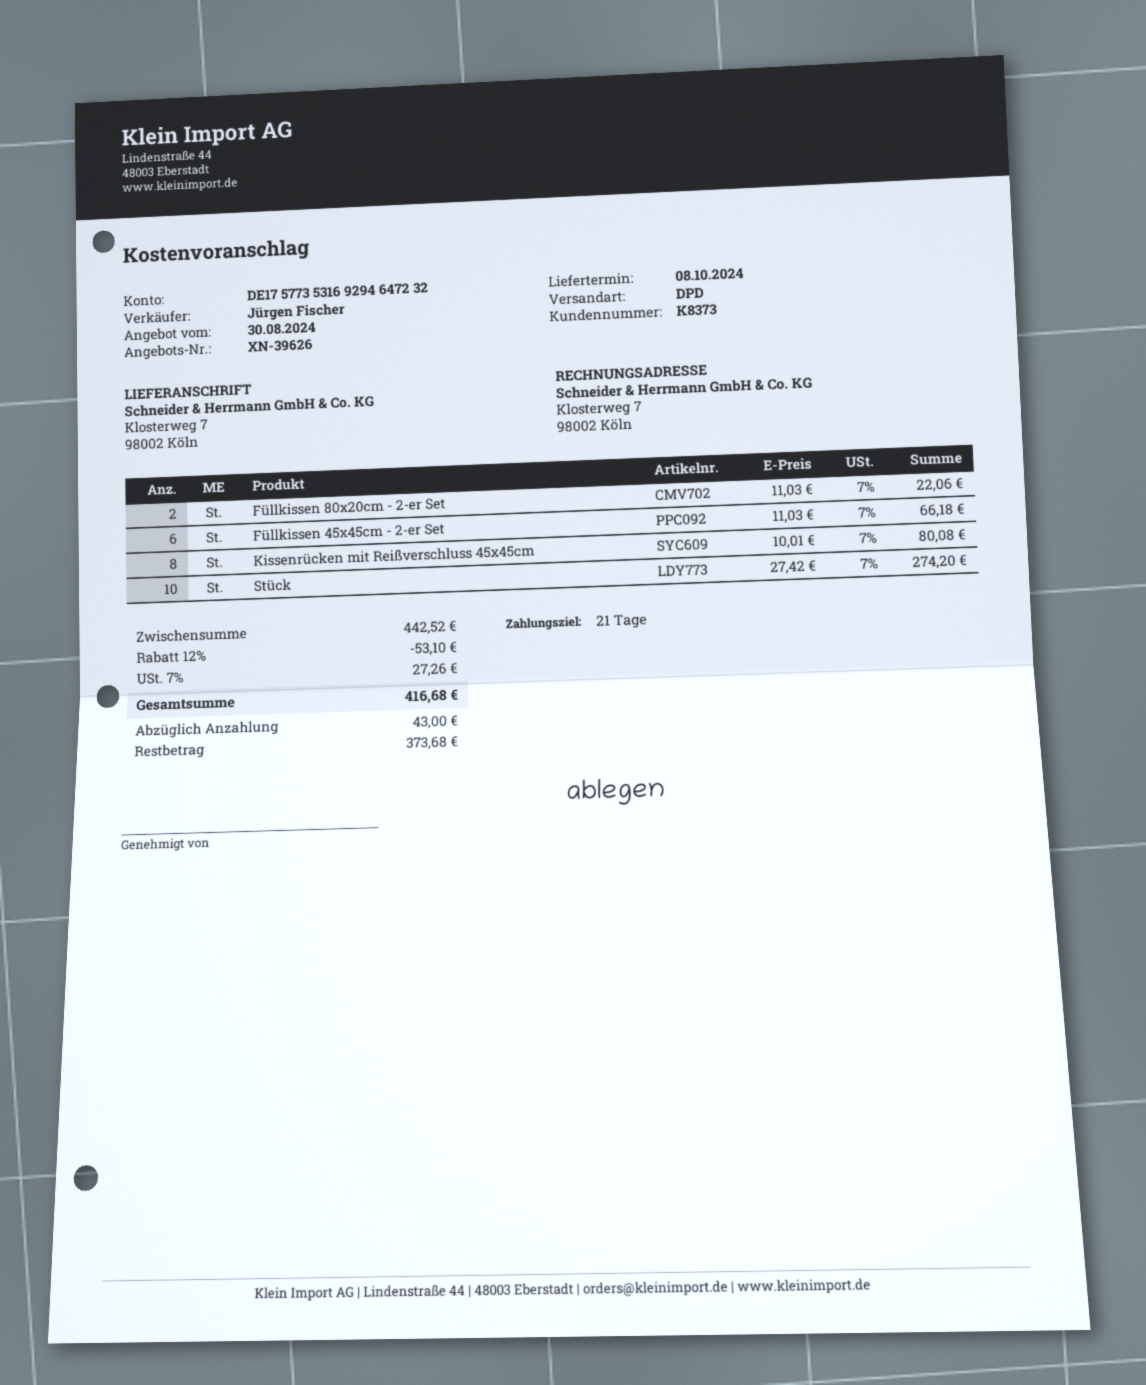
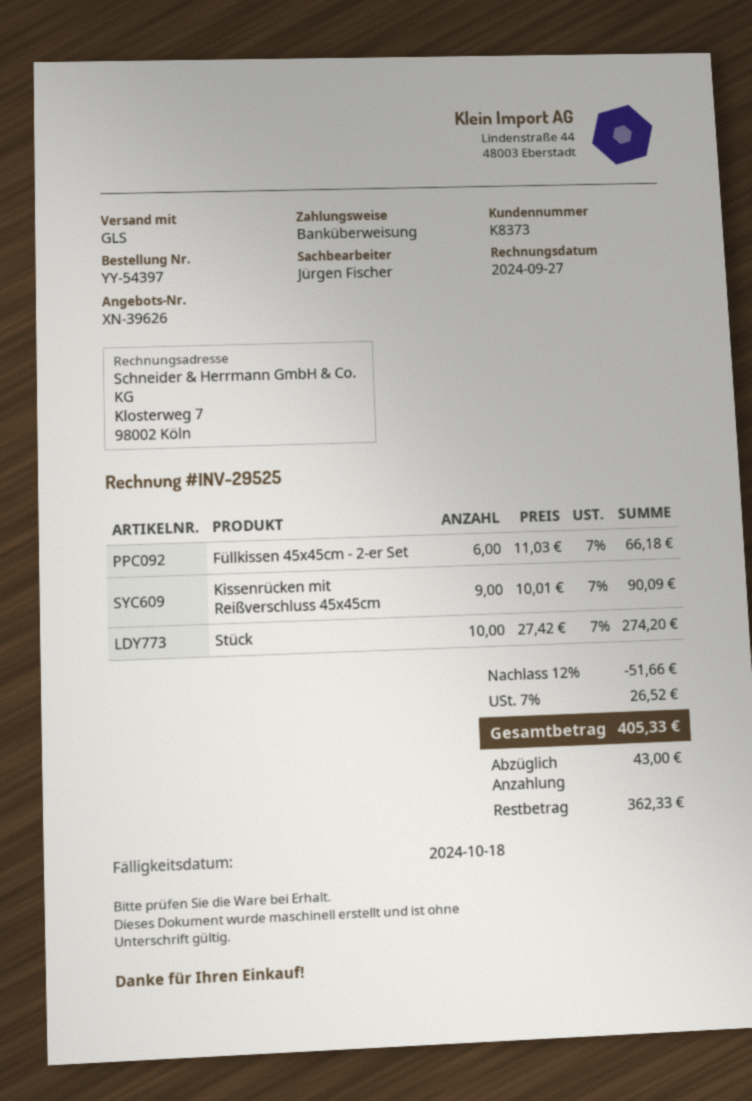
shipping method: DPD -> GLS
Füllkissen 80x20cm - 2-er Set: 2 x 11.03 = 22.06 -> none
Kissenrücken mit Reißverschluss 45x45cm: 8 x 10.01 = 80.08 -> 9 x 10.01 = 90.09
discount: 12% = 53.10 -> 12% = 51.66
tax: 7% = 27.26 -> 7% = 26.52
total: 416.68 -> 405.33
balance: 373.68 -> 362.33

